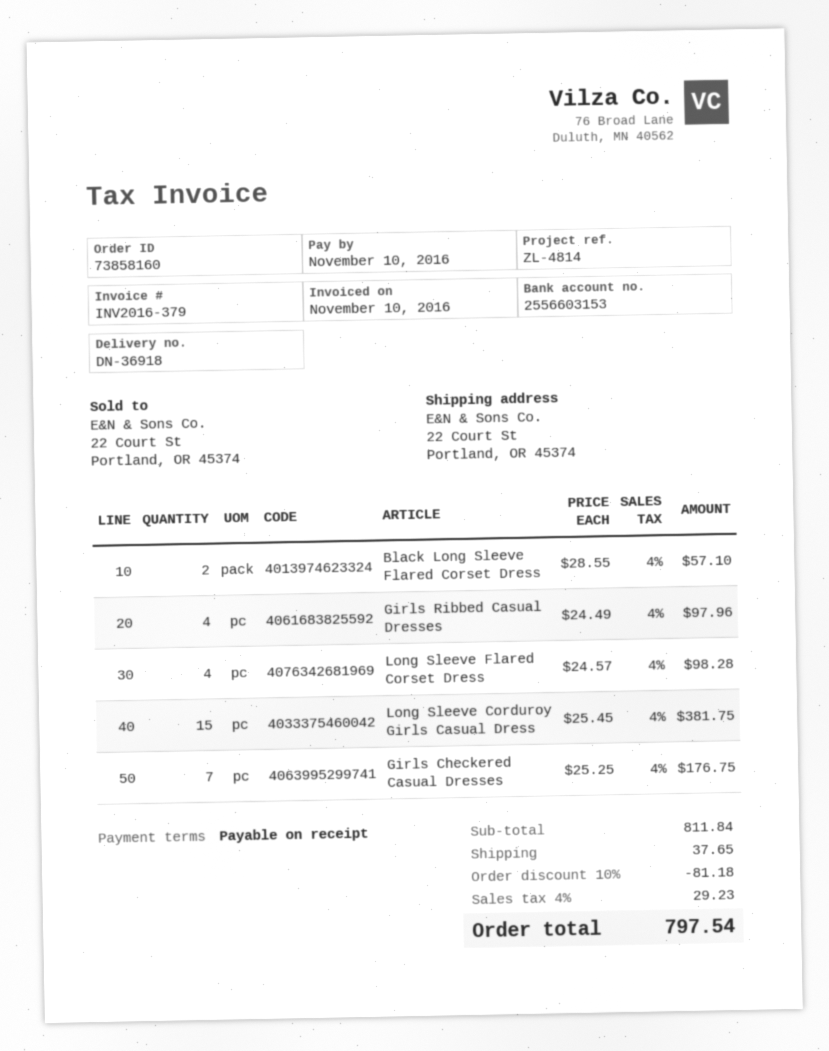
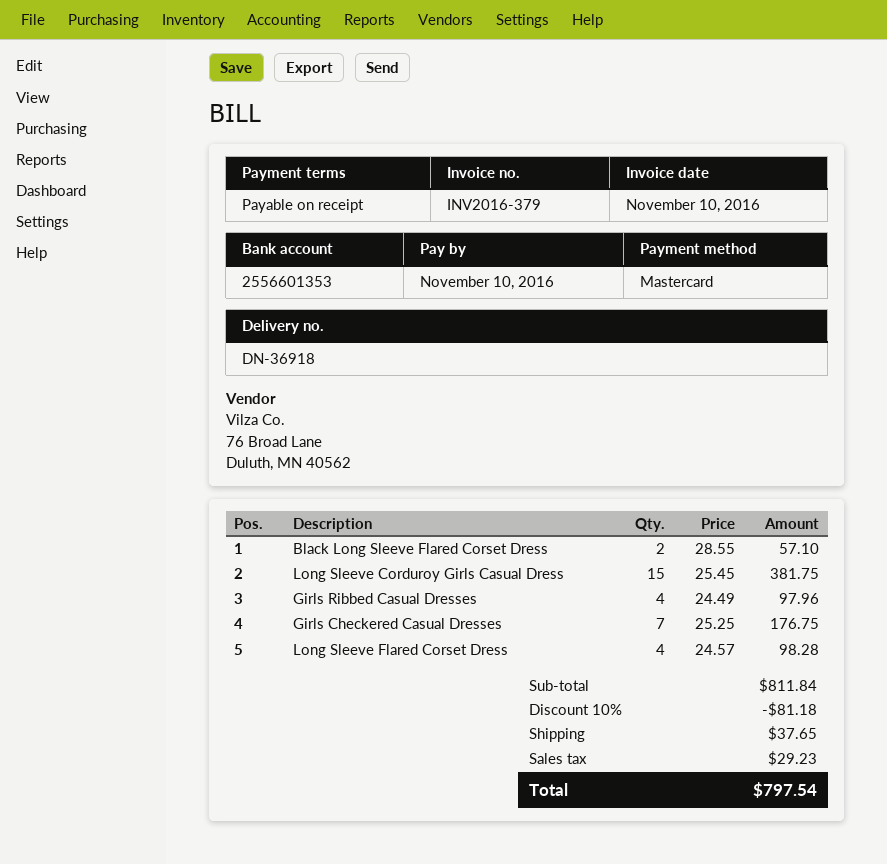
bank account: 2556603153 -> 2556601353

